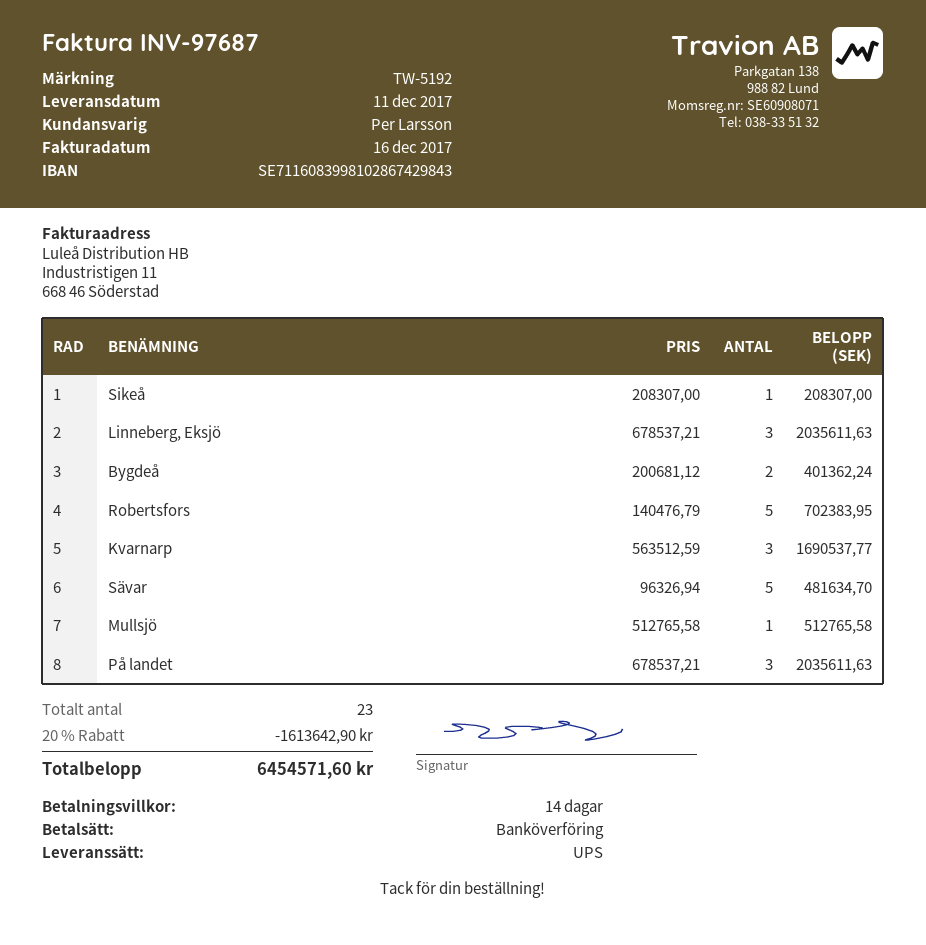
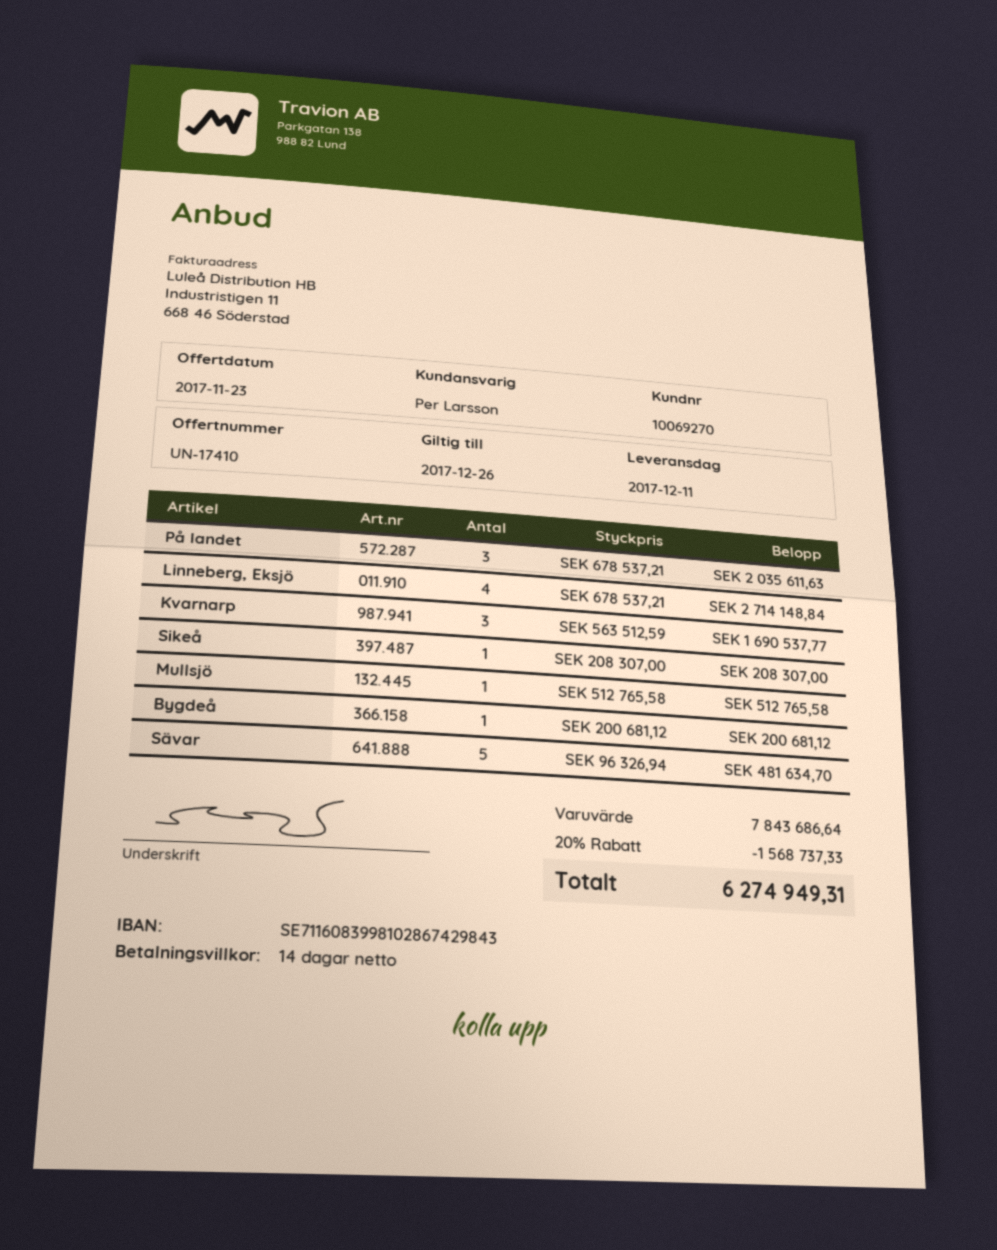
Linneberg, Eksjö: 3 x 678537.21 = 2035611.63 -> 4 x 678537.21 = 2714148.84
Bygdeå: 2 x 200681.12 = 401362.24 -> 1 x 200681.12 = 200681.12
Robertsfors: 5 x 140476.79 = 702383.95 -> none
discount: 20% = 1613642.90 -> 20% = 1568737.33
total: 6454571.60 -> 6274949.31

